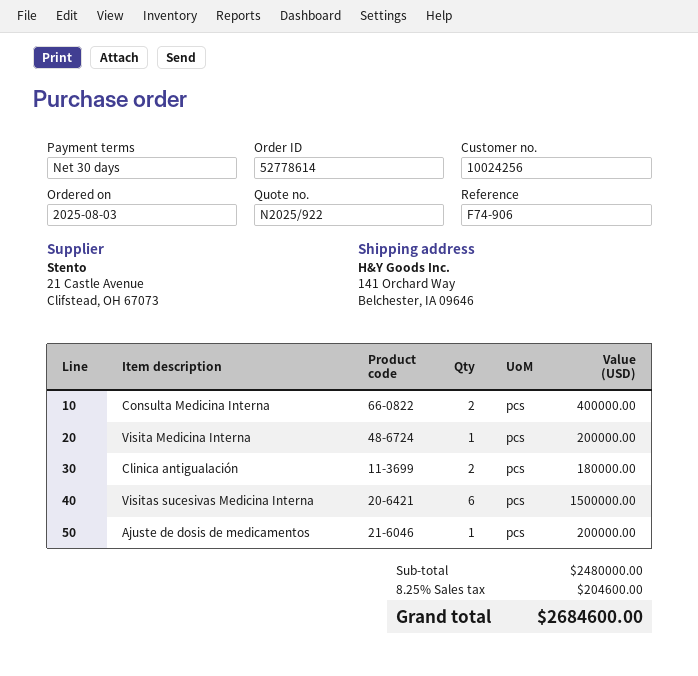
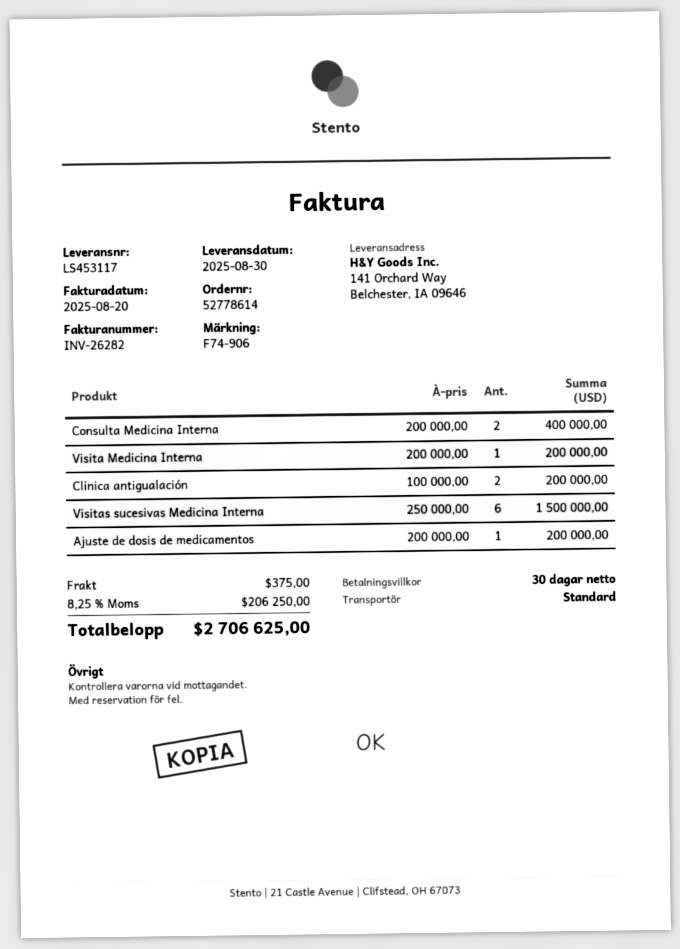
Clinica antigualación: 2 for 180000.00 -> 2 for 200000.00
shipping: none -> 375.00
tax: 8.25% = 204600.00 -> 8.25% = 206250.00
total: 2684600.00 -> 2706625.00

